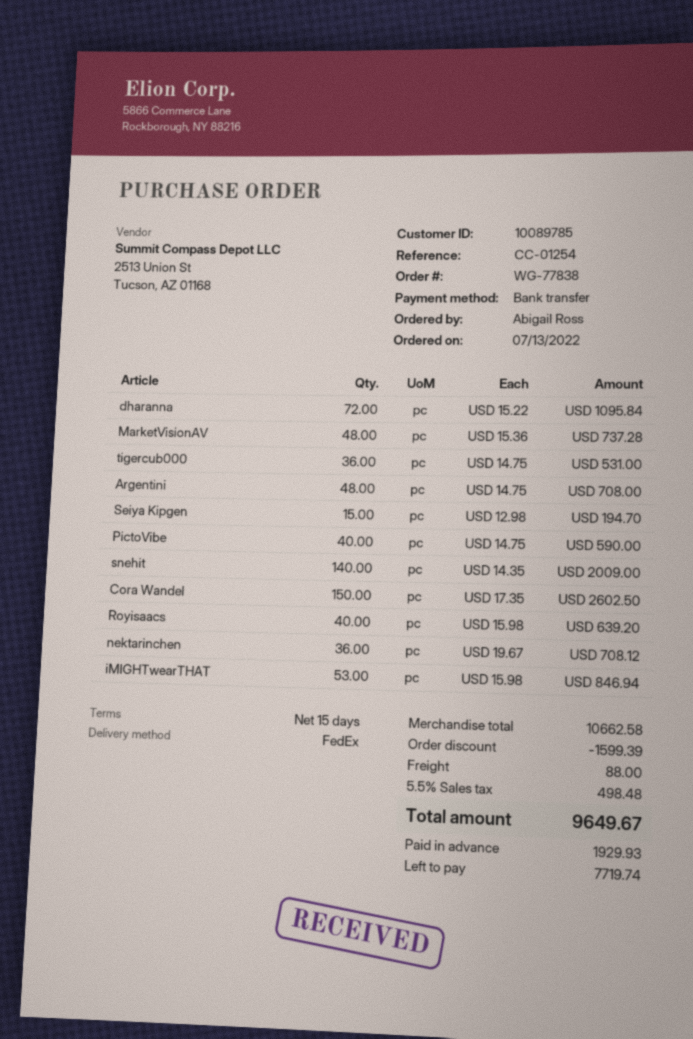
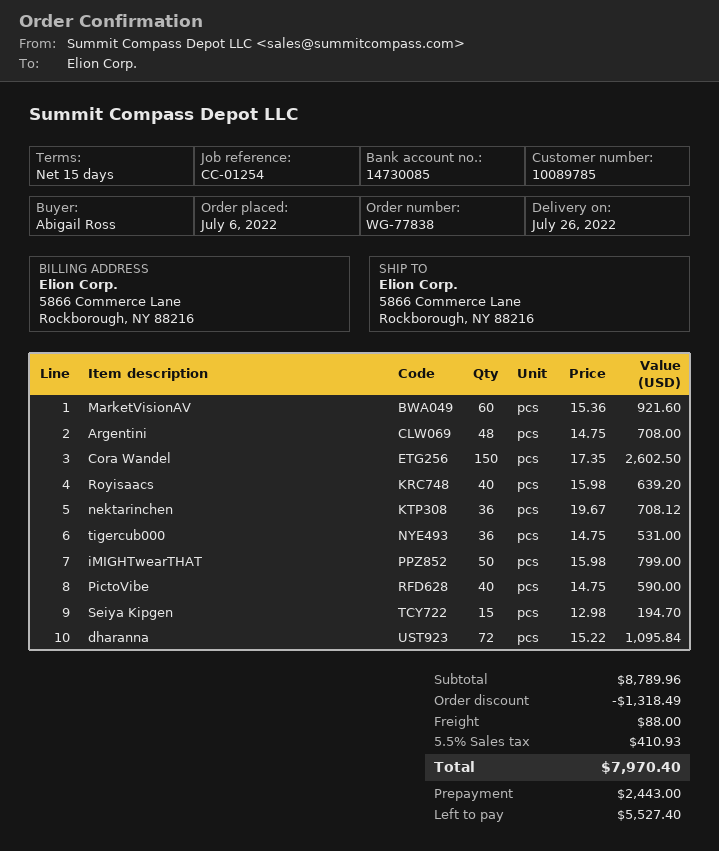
order date: 2022-07-13 -> 2022-07-06
MarketVisionAV: 48 x 15.36 = 737.28 -> 60 x 15.36 = 921.60
snehit: 140 x 14.35 = 2009.00 -> none
iMIGHTwearTHAT: 53 x 15.98 = 846.94 -> 50 x 15.98 = 799.00
subtotal: 10662.58 -> 8789.96
discount: 1599.39 -> 1318.49
tax: 5.5% = 498.48 -> 5.5% = 410.93
total: 9649.67 -> 7970.40
deposit: 1929.93 -> 2443.00
balance: 7719.74 -> 5527.40

